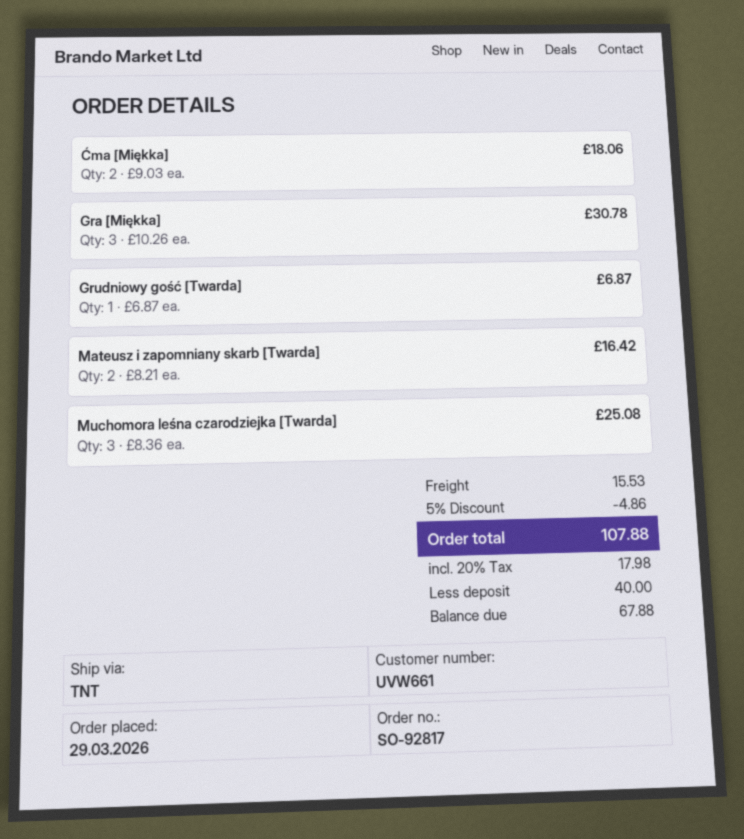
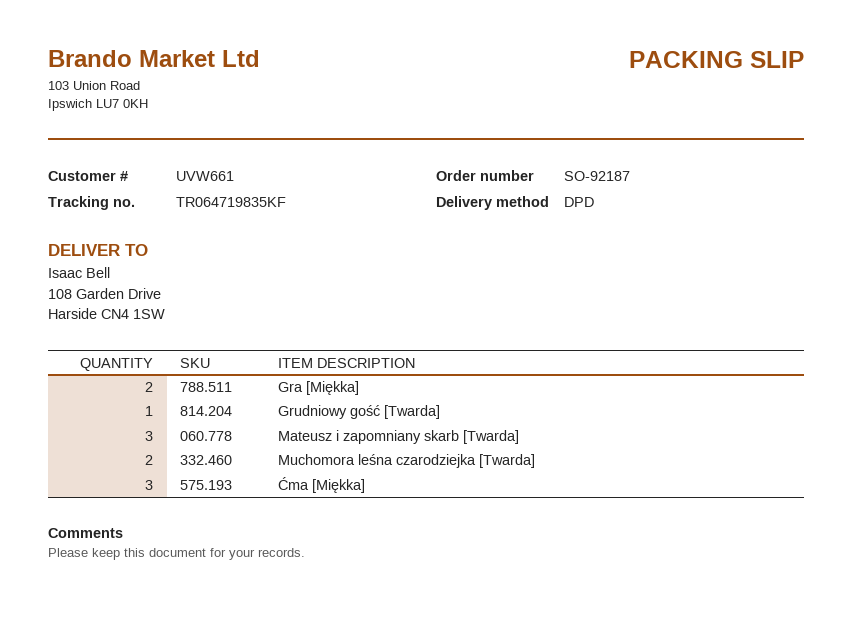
order number: SO-92817 -> SO-92187
shipping method: TNT -> DPD
Ćma [Miękka]: 2 -> 3
Gra [Miękka]: 3 -> 2
Mateusz i zapomniany skarb [Twarda]: 2 -> 3
Muchomora leśna czarodziejka [Twarda]: 3 -> 2

